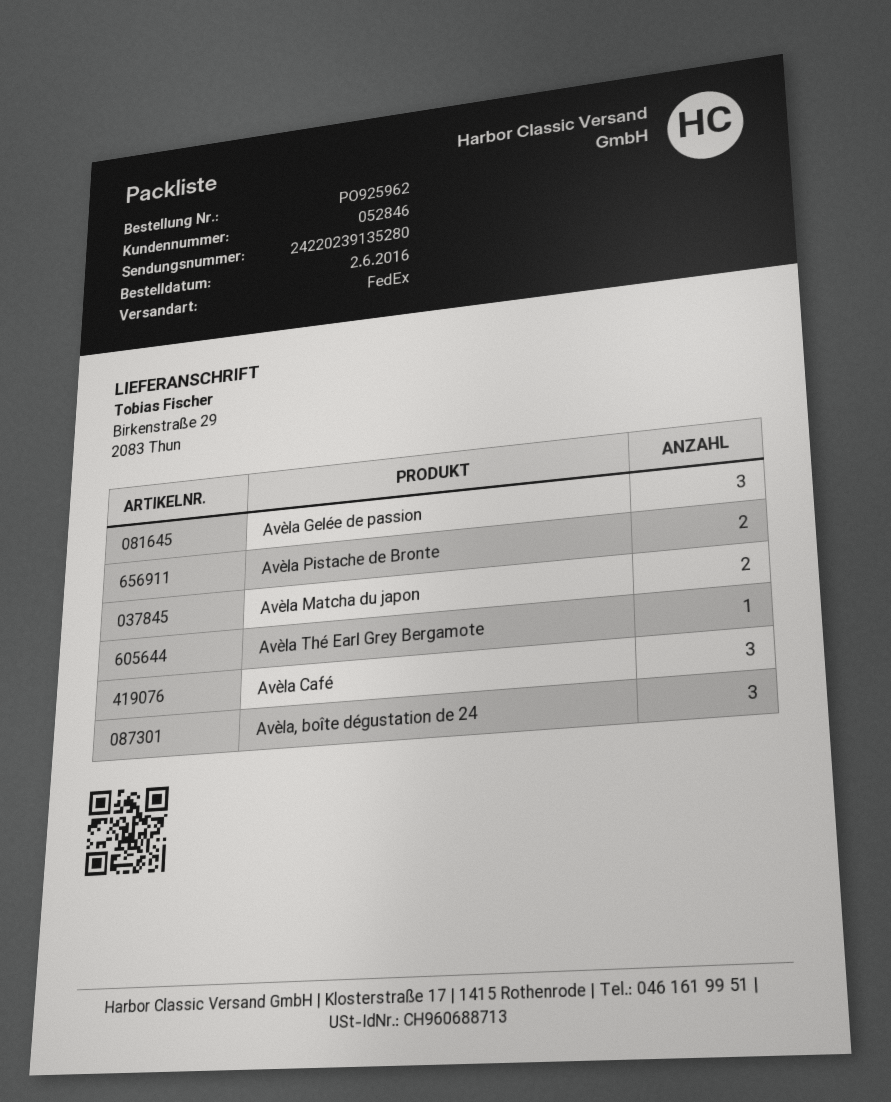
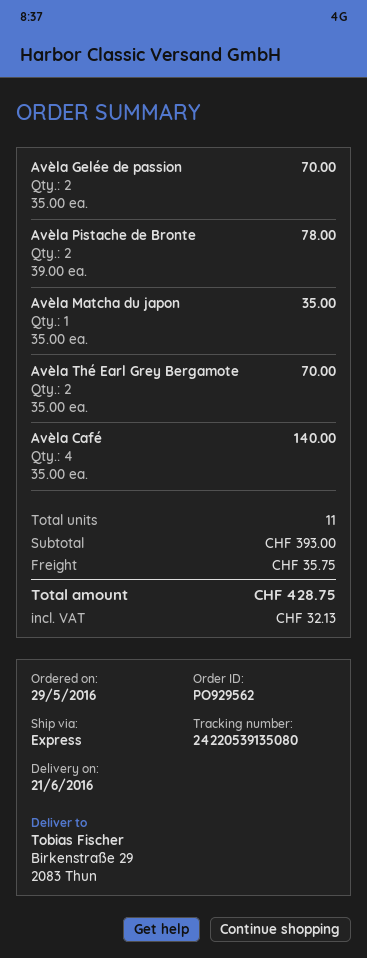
order number: PO925962 -> PO929562
order date: 2016-06-02 -> 2016-05-29
shipping method: FedEx -> express
tracking number: 24220239135280 -> 24220539135080
Avèla Gelée de passion: 3 -> 2
Avèla Matcha du japon: 2 -> 1
Avèla Thé Earl Grey Bergamote: 1 -> 2
Avèla Café: 3 -> 4
Avèla, boîte dégustation de 24: 3 -> none

